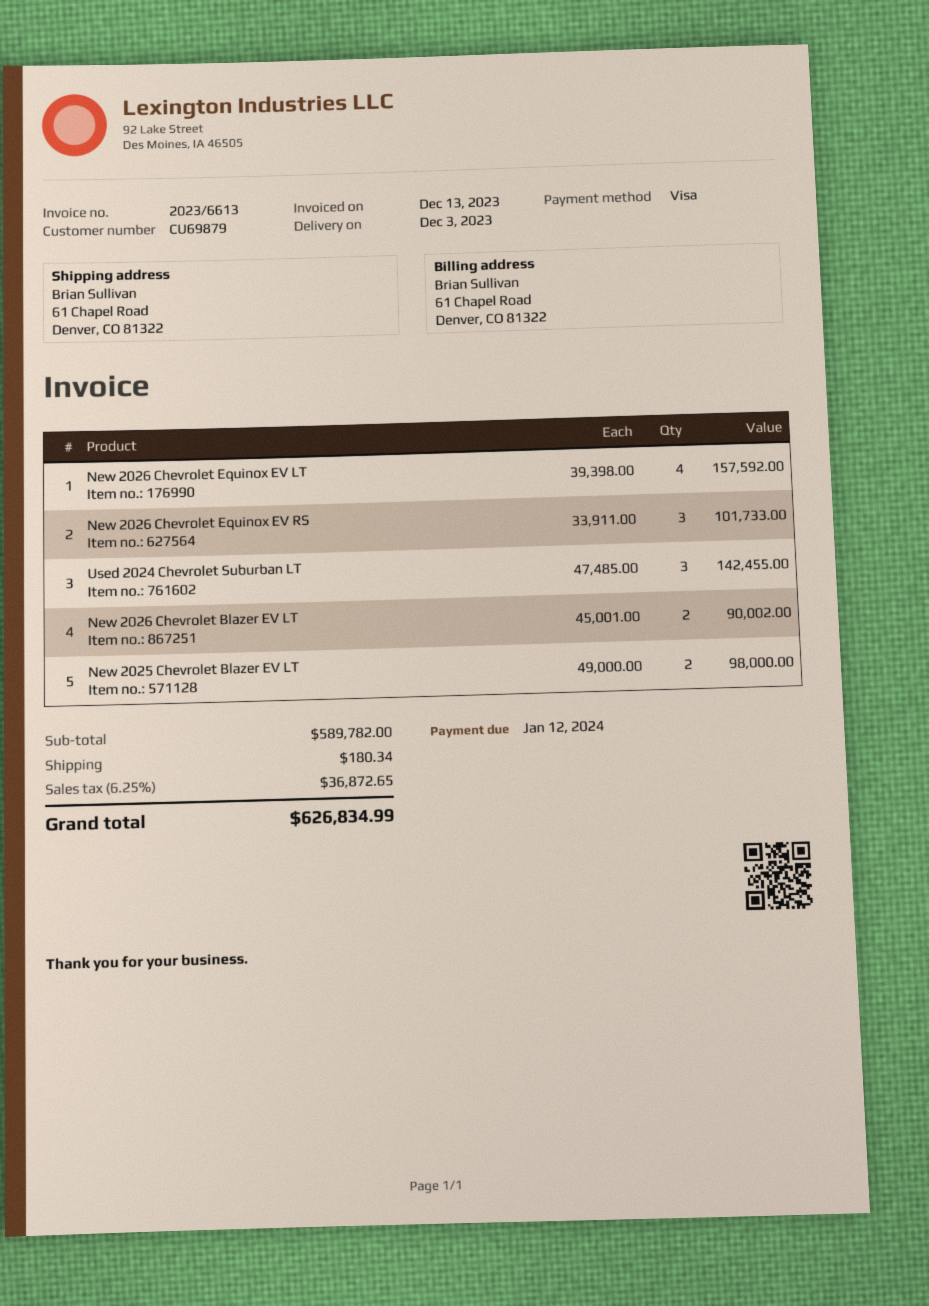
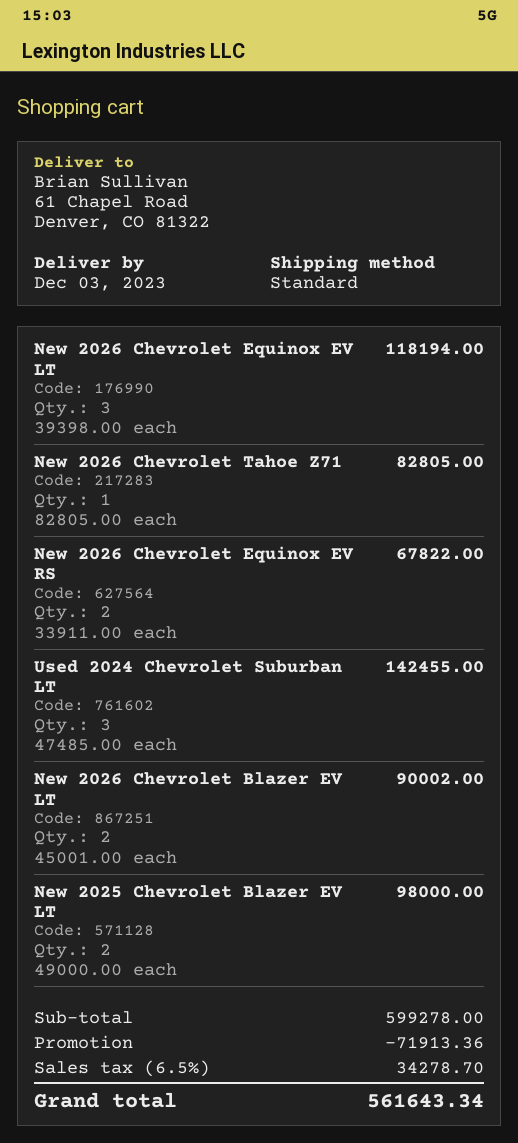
New 2026 Chevrolet Equinox EV LT: 4 x 39398.00 = 157592.00 -> 3 x 39398.00 = 118194.00
New 2026 Chevrolet Equinox EV RS: 3 x 33911.00 = 101733.00 -> 2 x 33911.00 = 67822.00
New 2026 Chevrolet Tahoe Z71: none -> 1 x 82805.00 = 82805.00
subtotal: 589782.00 -> 599278.00
discount: none -> 71913.36
shipping: 180.34 -> none
tax: 6.25% = 36872.65 -> 6.5% = 34278.70
total: 626834.99 -> 561643.34

